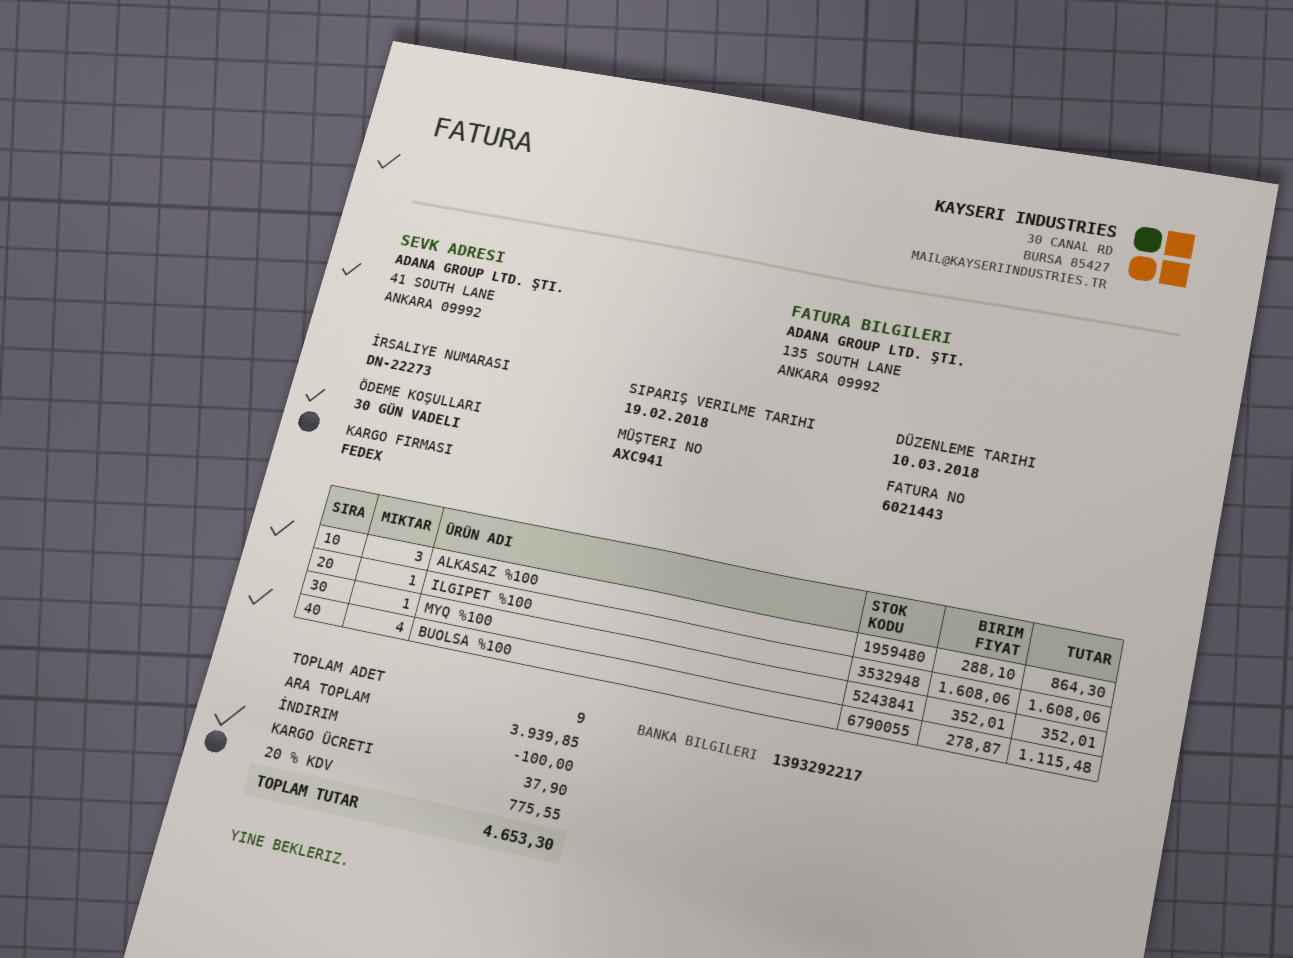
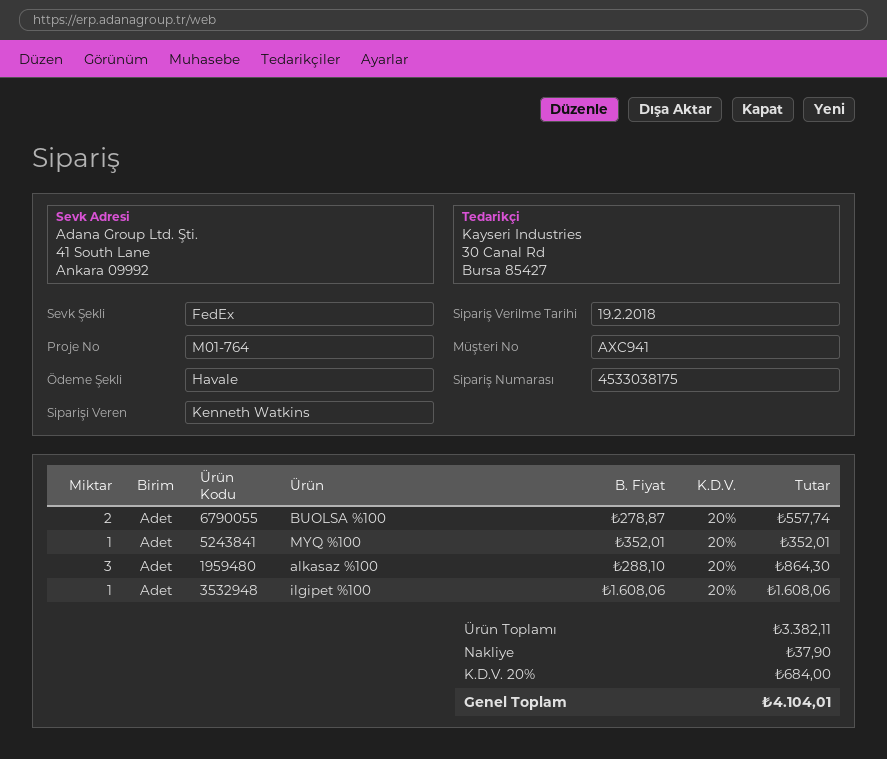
BUOLSA %100: 4 x 278.87 = 1115.48 -> 2 x 278.87 = 557.74
subtotal: 3939.85 -> 3382.11
discount: 100.00 -> none
tax: 20% = 775.55 -> 20% = 684.00
total: 4653.30 -> 4104.01

